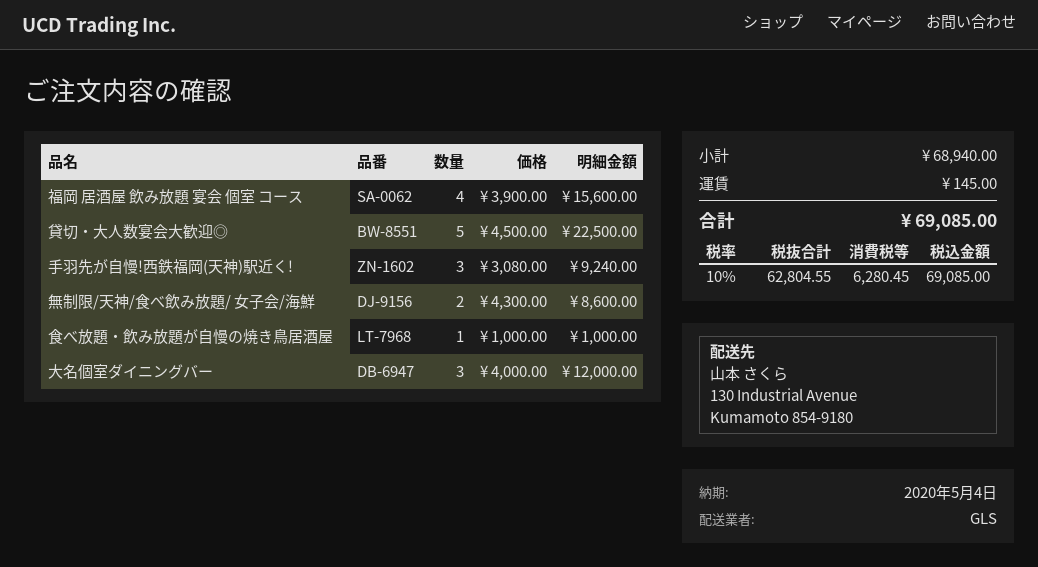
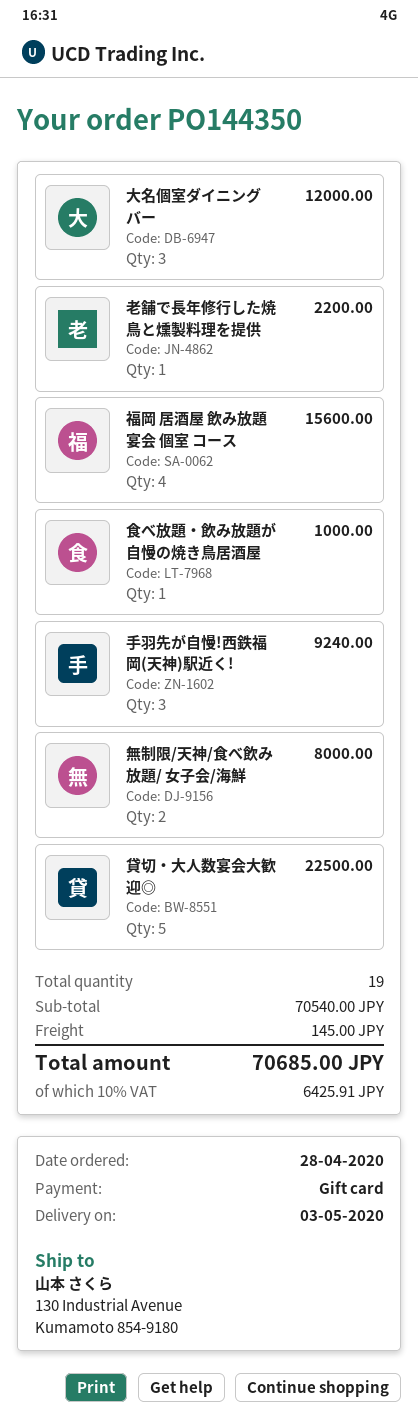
delivery date: 2020-05-04 -> 2020-05-03
無制限/天神/食べ飲み放題/ 女子会/海鮮: 2 for 8600.00 -> 2 for 8000.00
老舗で長年修行した焼鳥と燻製料理を提供: none -> 1 for 2200.00
subtotal: 68940.00 -> 70540.00
tax: 10% = 6280.45 -> 10% = 6425.91
total: 69085.00 -> 70685.00

